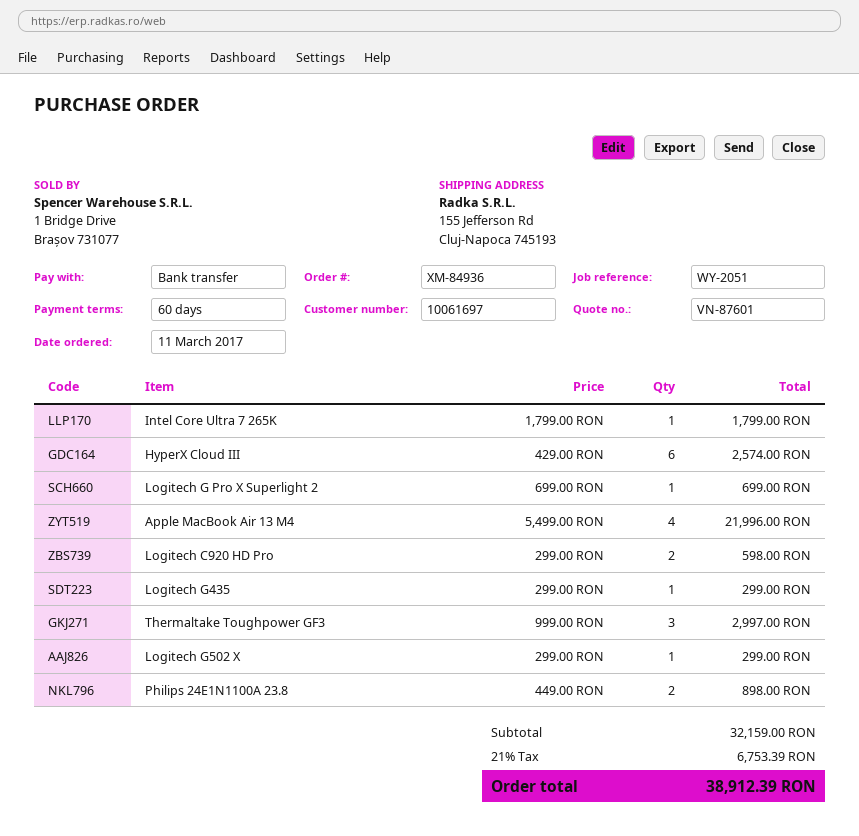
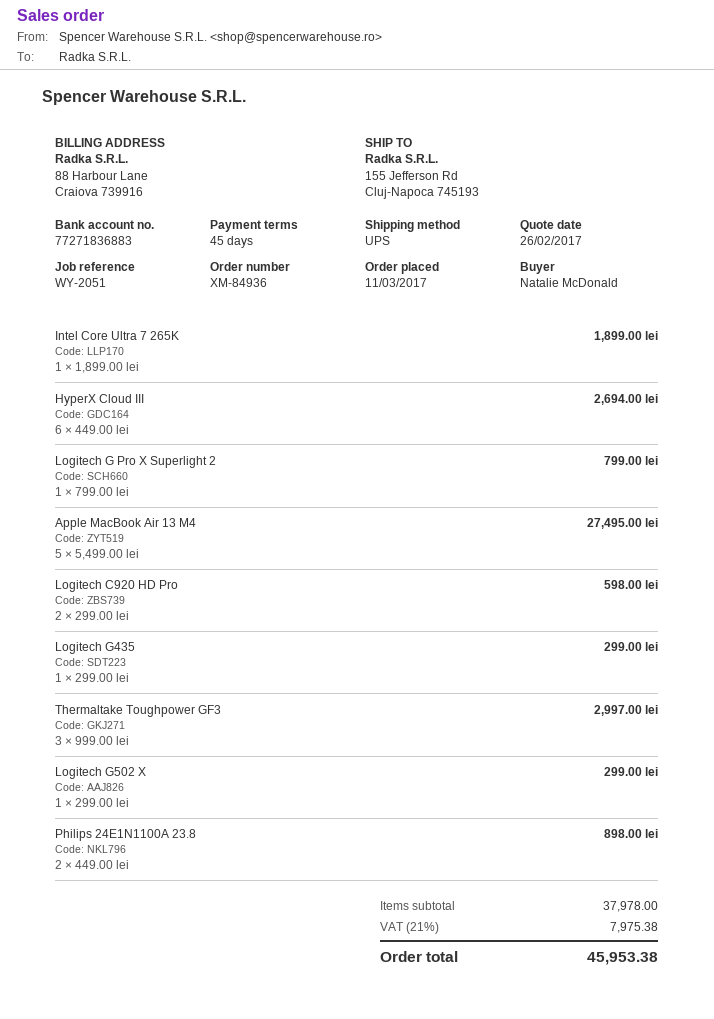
payment terms: 60 days -> 45 days
Intel Core Ultra 7 265K: 1 x 1799.00 = 1799.00 -> 1 x 1899.00 = 1899.00
HyperX Cloud III: 6 x 429.00 = 2574.00 -> 6 x 449.00 = 2694.00
Logitech G Pro X Superlight 2: 1 x 699.00 = 699.00 -> 1 x 799.00 = 799.00
Apple MacBook Air 13 M4: 4 x 5499.00 = 21996.00 -> 5 x 5499.00 = 27495.00
subtotal: 32159.00 -> 37978.00
tax: 21% = 6753.39 -> 21% = 7975.38
total: 38912.39 -> 45953.38

